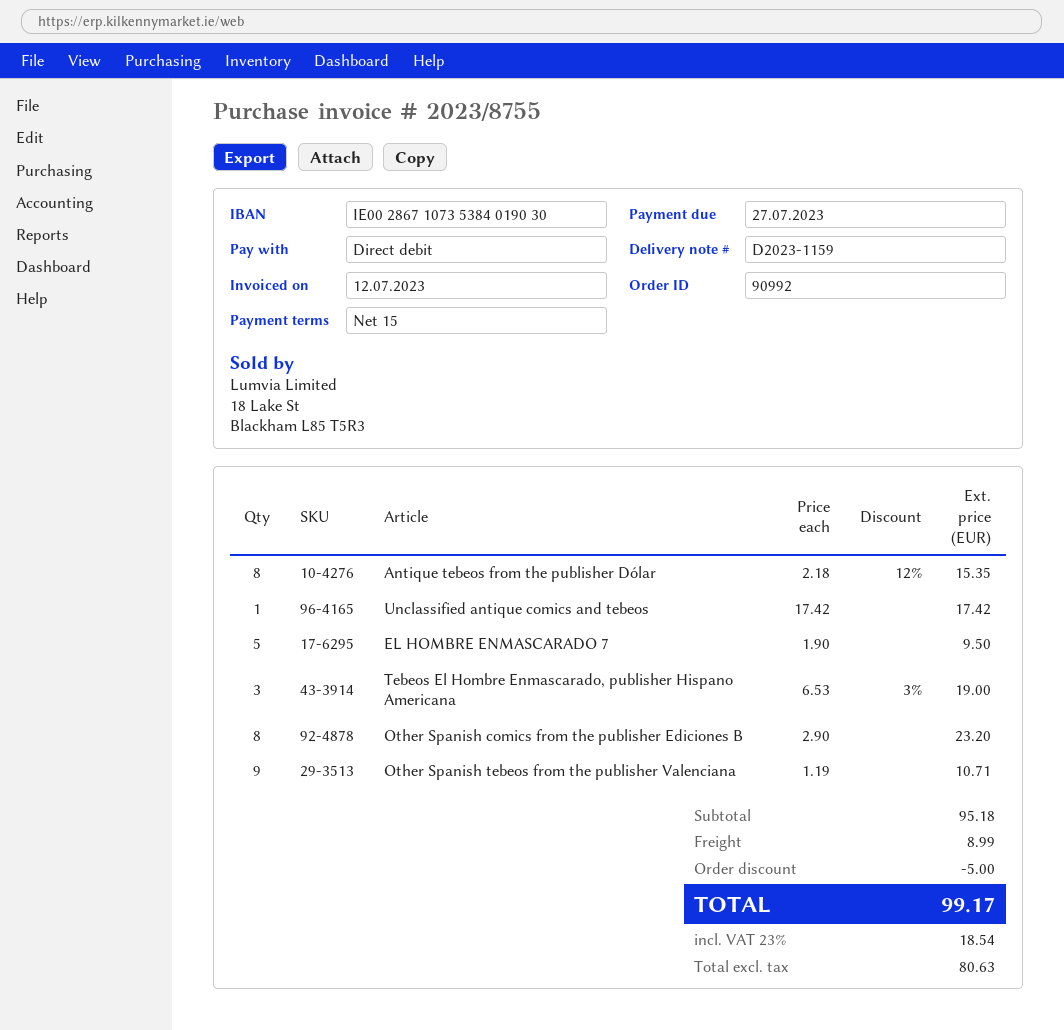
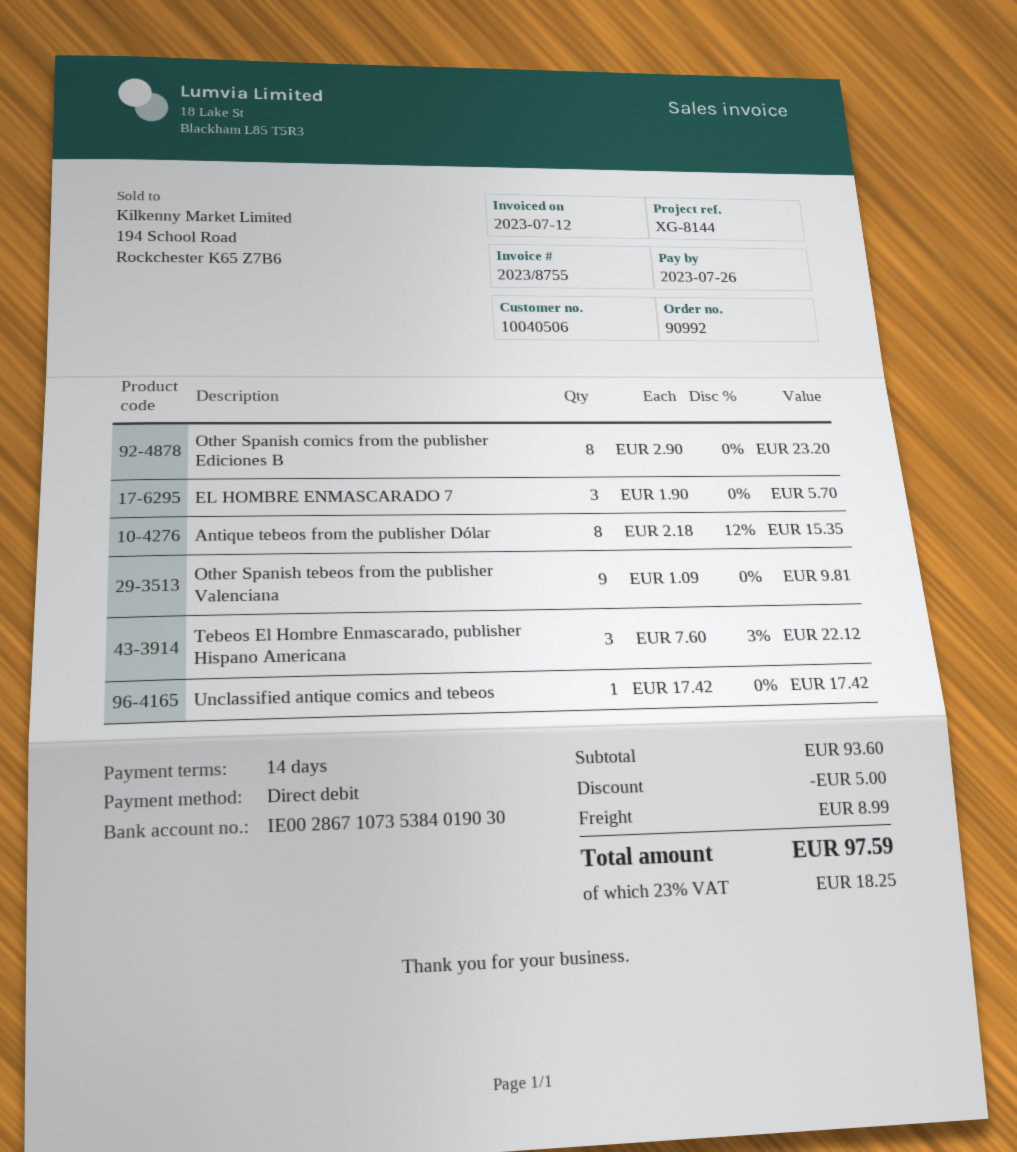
payment terms: 15 days -> 14 days
due date: 2023-07-27 -> 2023-07-26
EL HOMBRE ENMASCARADO 7: 5 x 1.90 = 9.50 -> 3 x 1.90 = 5.70
Tebeos El Hombre Enmascarado, publisher Hispano Americana: 3 x 6.53 - 3% = 19.00 -> 3 x 7.60 - 3% = 22.12
Other Spanish tebeos from the publisher Valenciana: 9 x 1.19 = 10.71 -> 9 x 1.09 = 9.81
subtotal: 95.18 -> 93.60
tax: 23% = 18.54 -> 23% = 18.25
total: 99.17 -> 97.59

